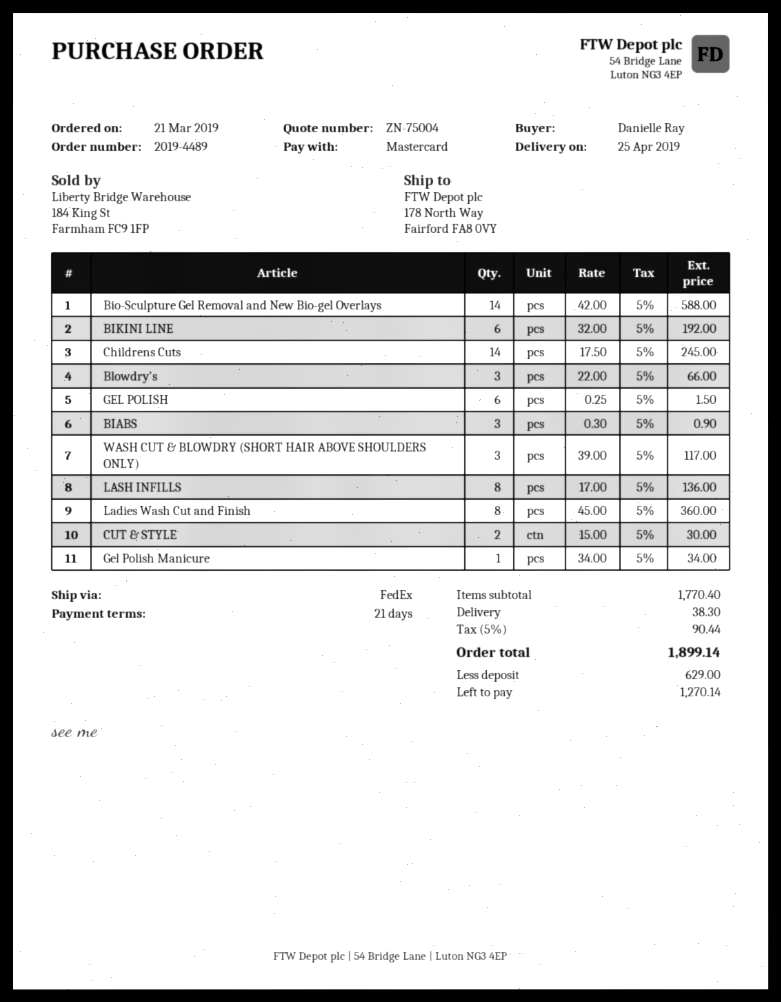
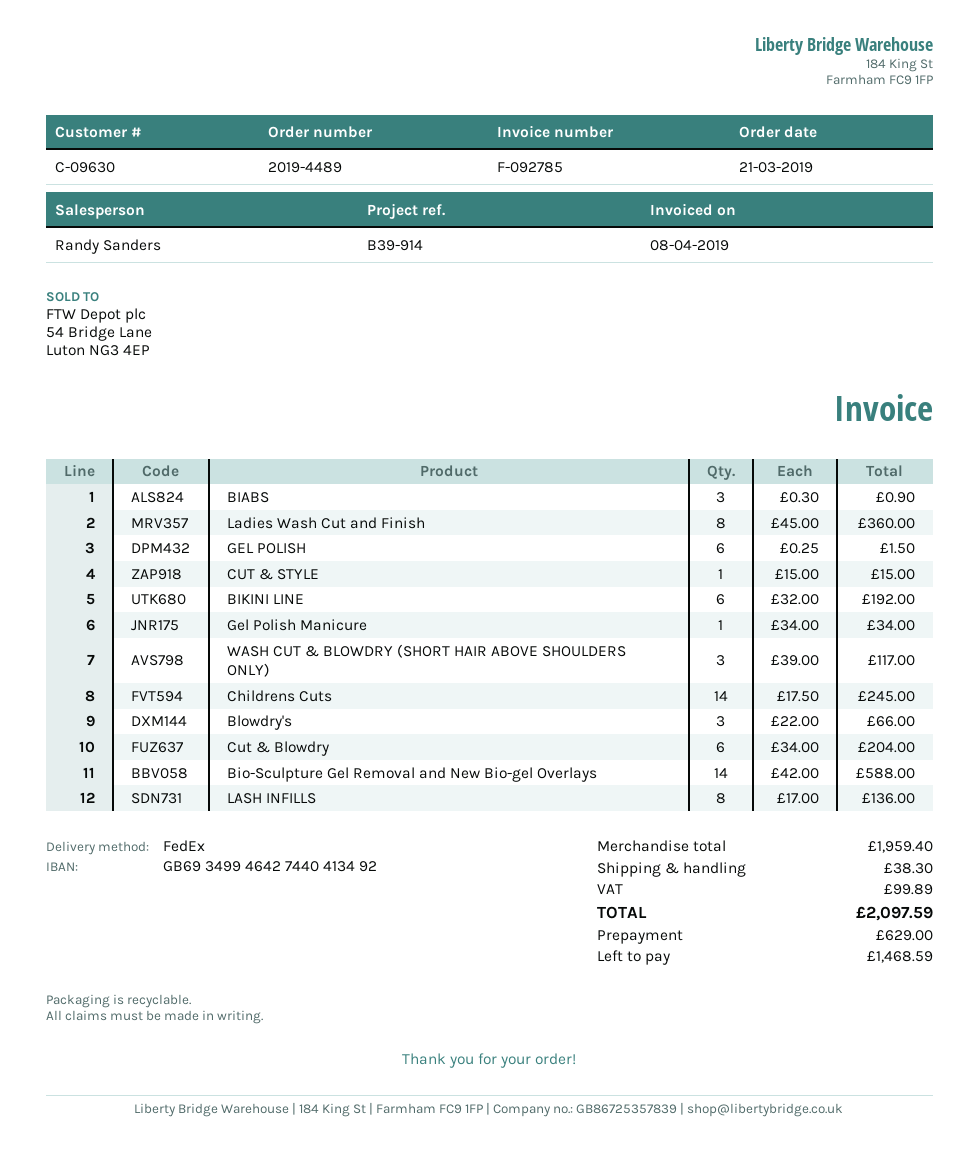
CUT & STYLE: 2 x 15.00 = 30.00 -> 1 x 15.00 = 15.00
Cut & Blowdry: none -> 6 x 34.00 = 204.00
subtotal: 1770.40 -> 1959.40
tax: 90.44 -> 99.89
total: 1899.14 -> 2097.59
balance: 1270.14 -> 1468.59

